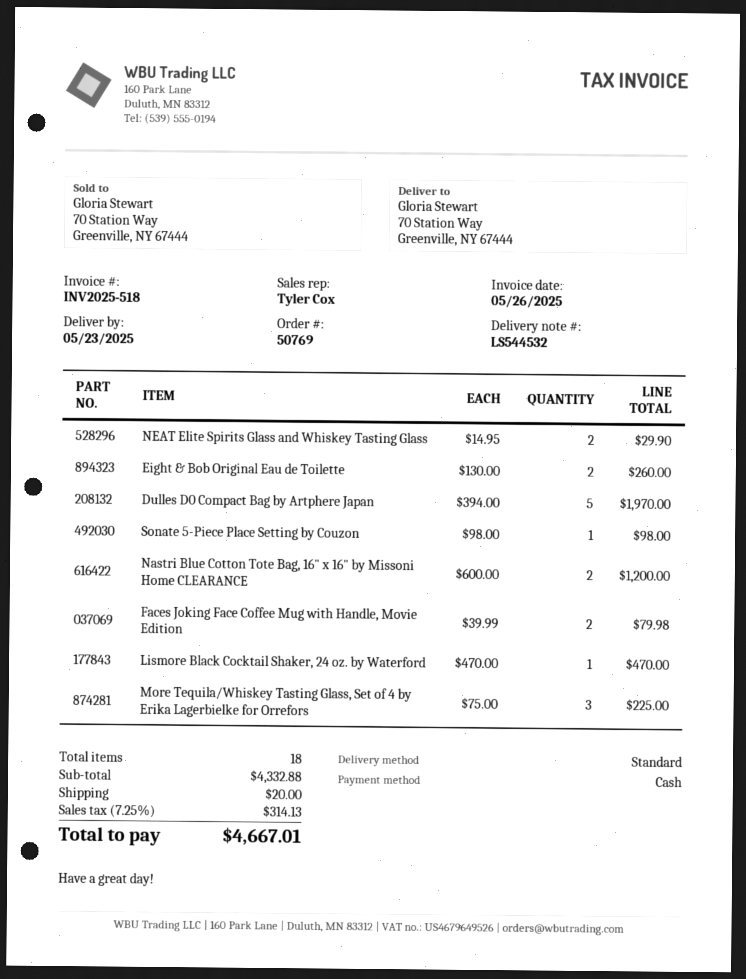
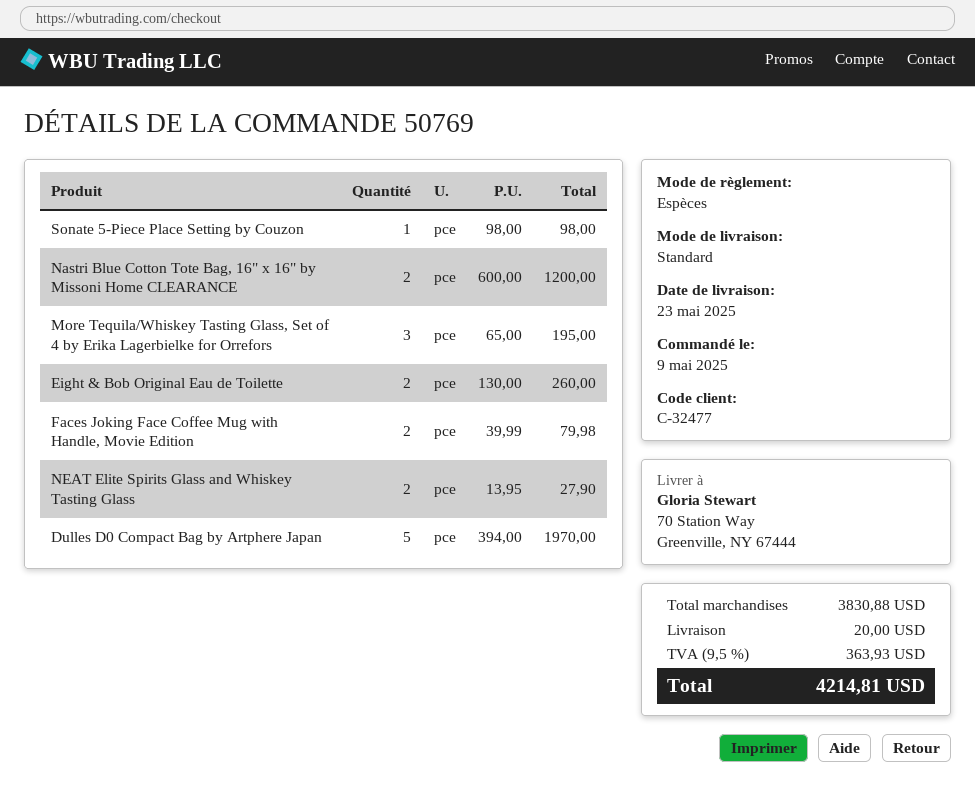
NEAT Elite Spirits Glass and Whiskey Tasting Glass: 2 x 14.95 = 29.90 -> 2 x 13.95 = 27.90
Lismore Black Cocktail Shaker, 24 oz. by Waterford: 1 x 470.00 = 470.00 -> none
More Tequila/Whiskey Tasting Glass, Set of 4 by Erika Lagerbielke for Orrefors: 3 x 75.00 = 225.00 -> 3 x 65.00 = 195.00
subtotal: 4332.88 -> 3830.88
tax: 7.25% = 314.13 -> 9.5% = 363.93
total: 4667.01 -> 4214.81

